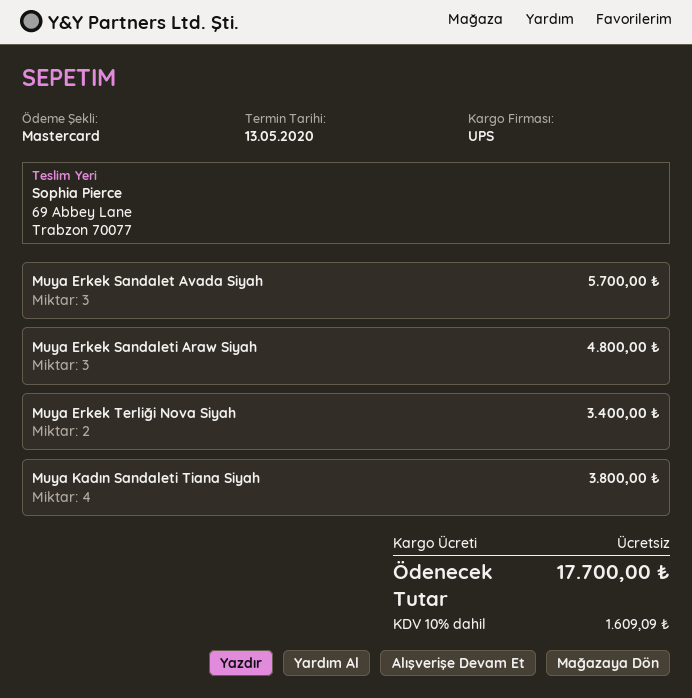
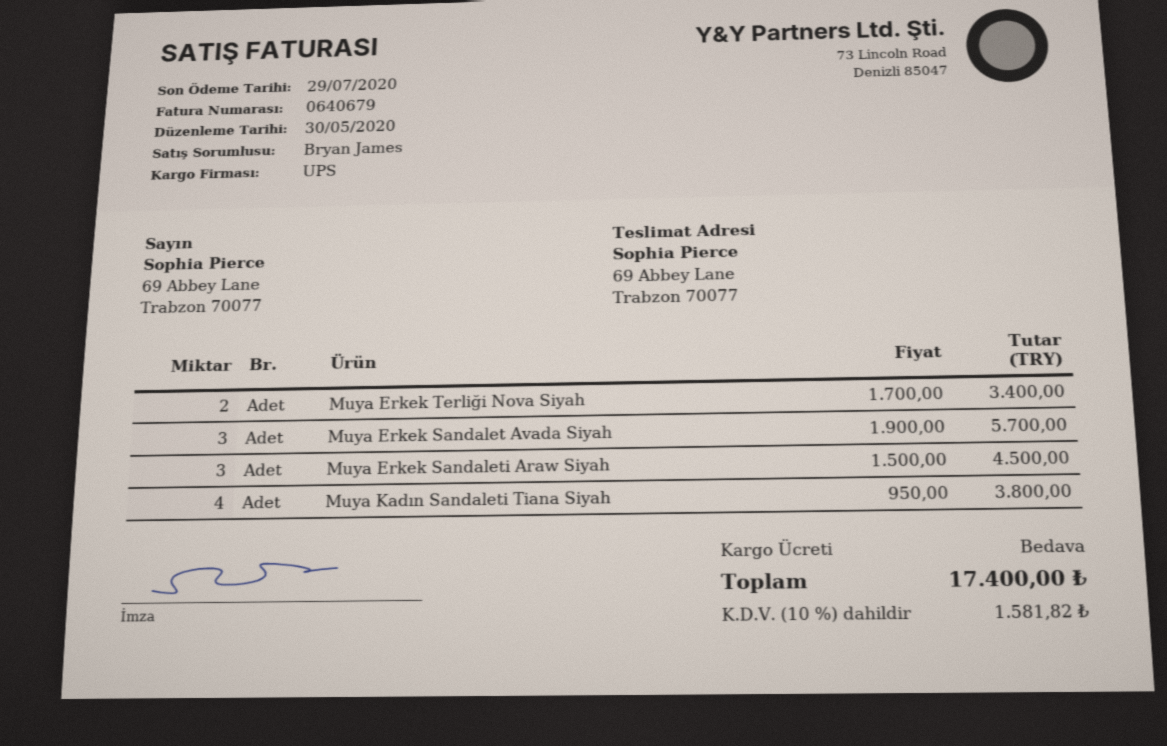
Muya Erkek Sandaleti Araw Siyah: 3 for 4800.00 -> 3 for 4500.00
tax: 10% = 1609.09 -> 10% = 1581.82
total: 17700.00 -> 17400.00

